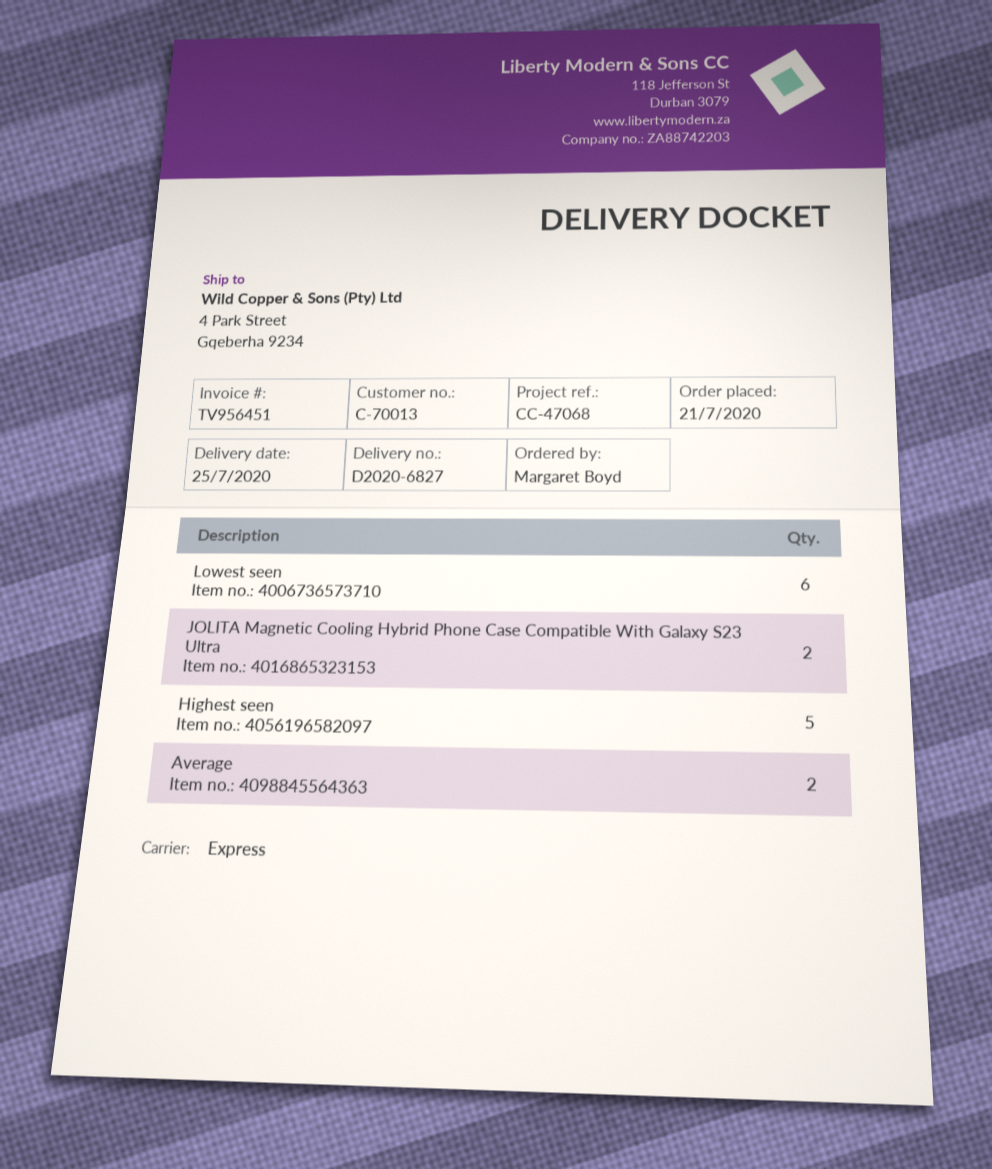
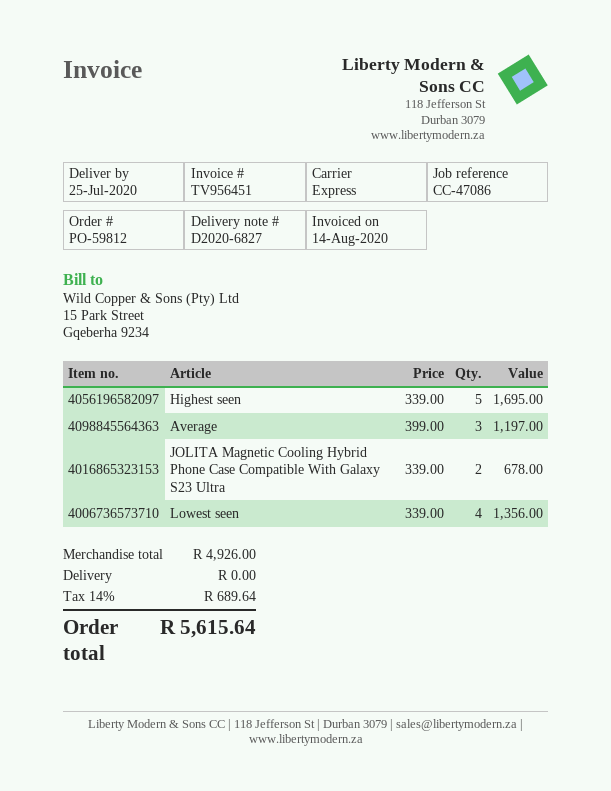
reference: CC-47068 -> CC-47086
Lowest seen: 6 -> 4
Average: 2 -> 3

